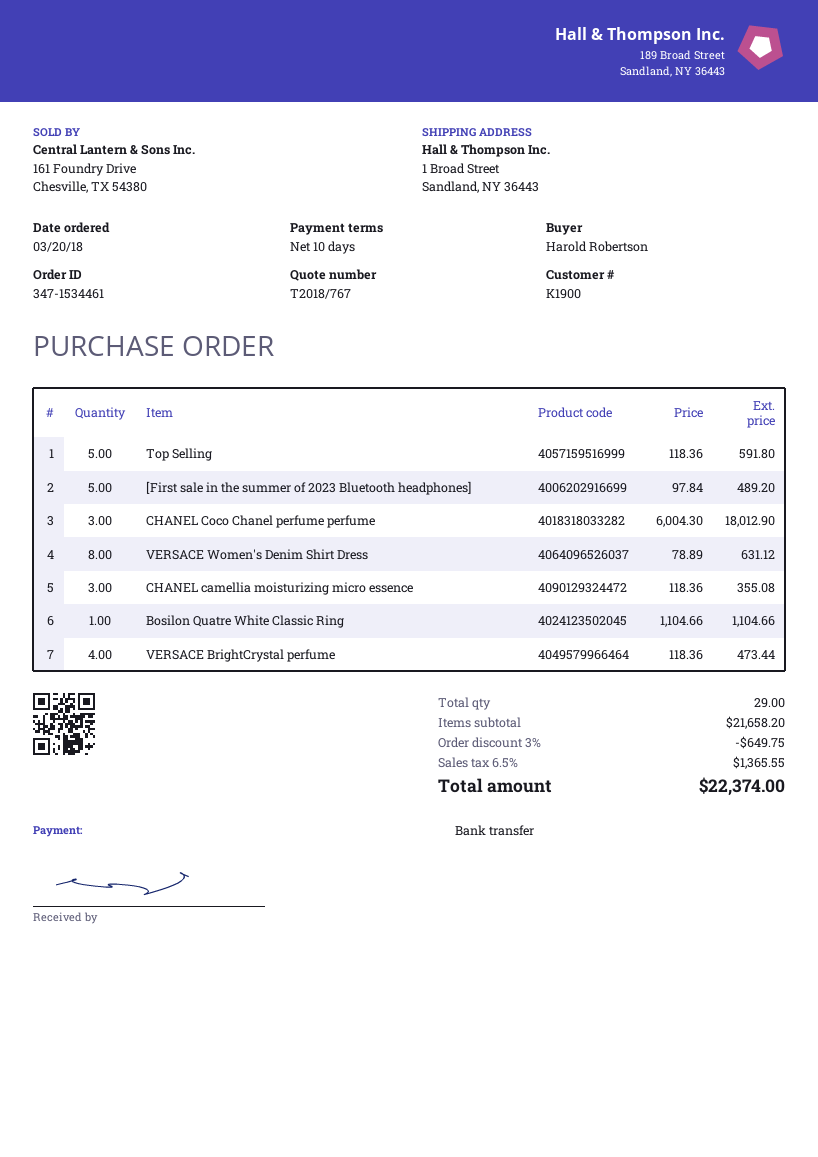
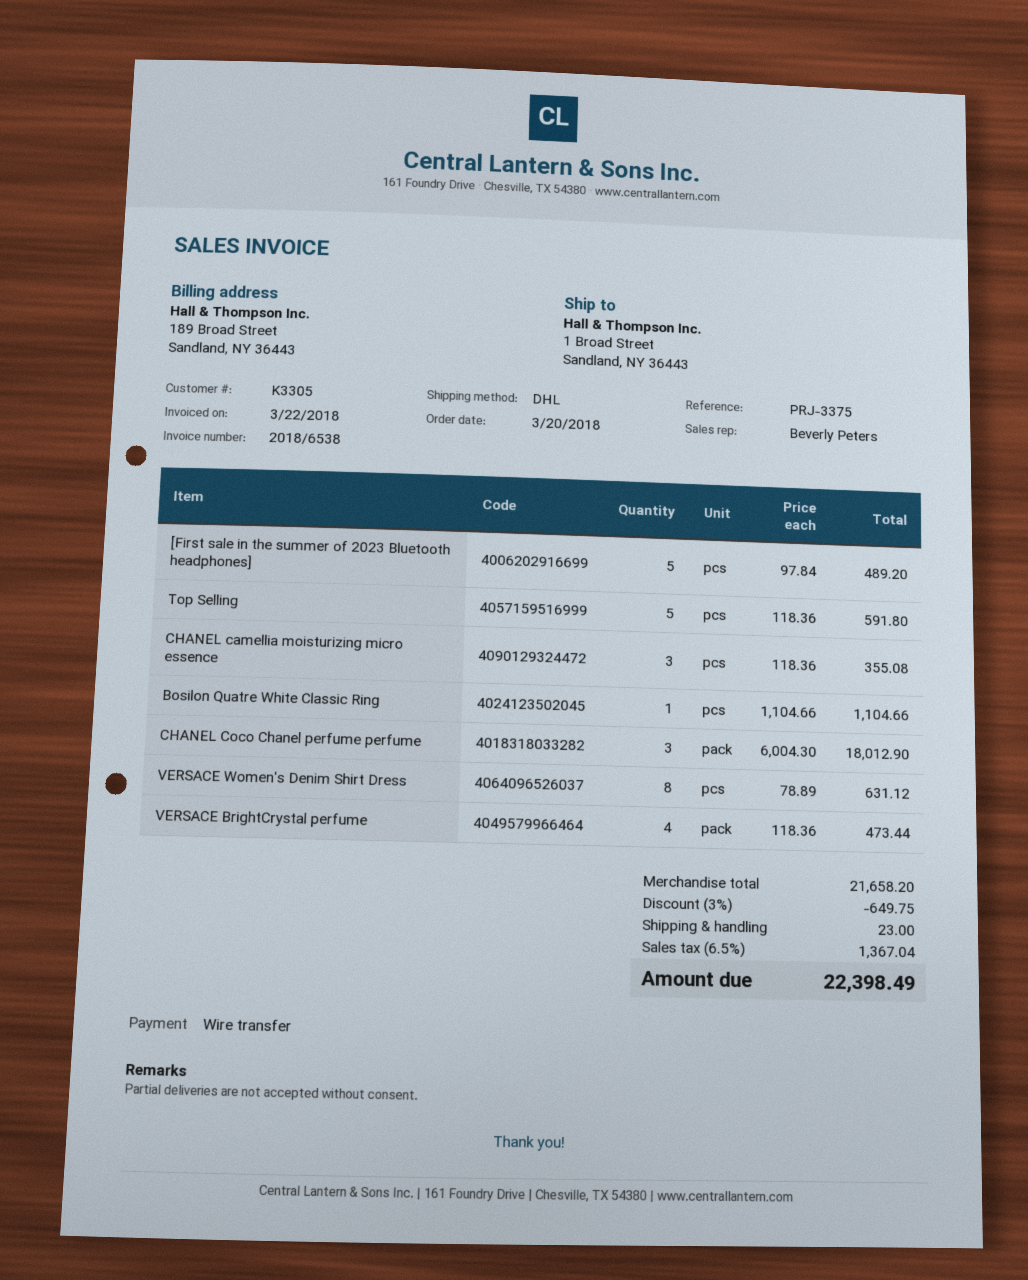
customer number: K1900 -> K3305
shipping: none -> 23.00
tax: 6.5% = 1365.55 -> 6.5% = 1367.04
total: 22374.00 -> 22398.49

